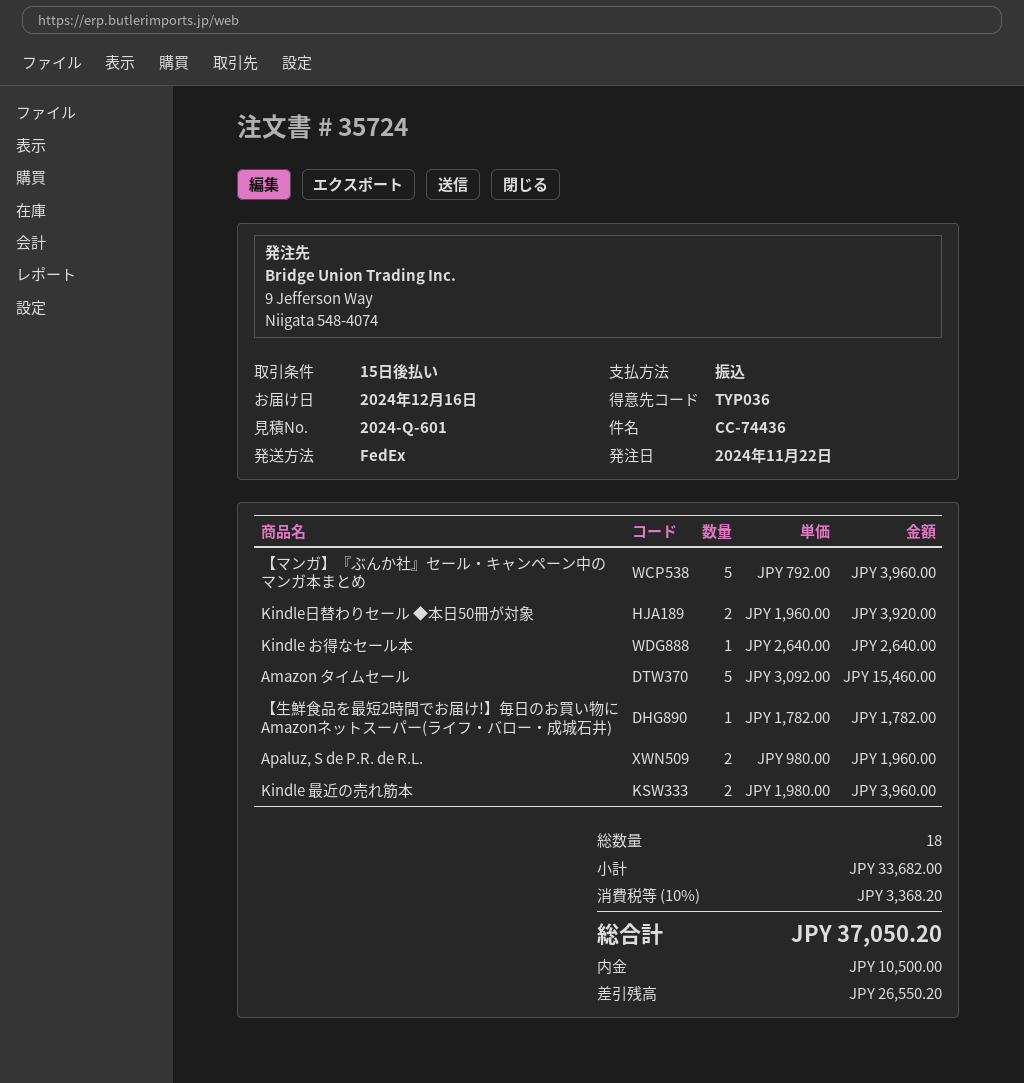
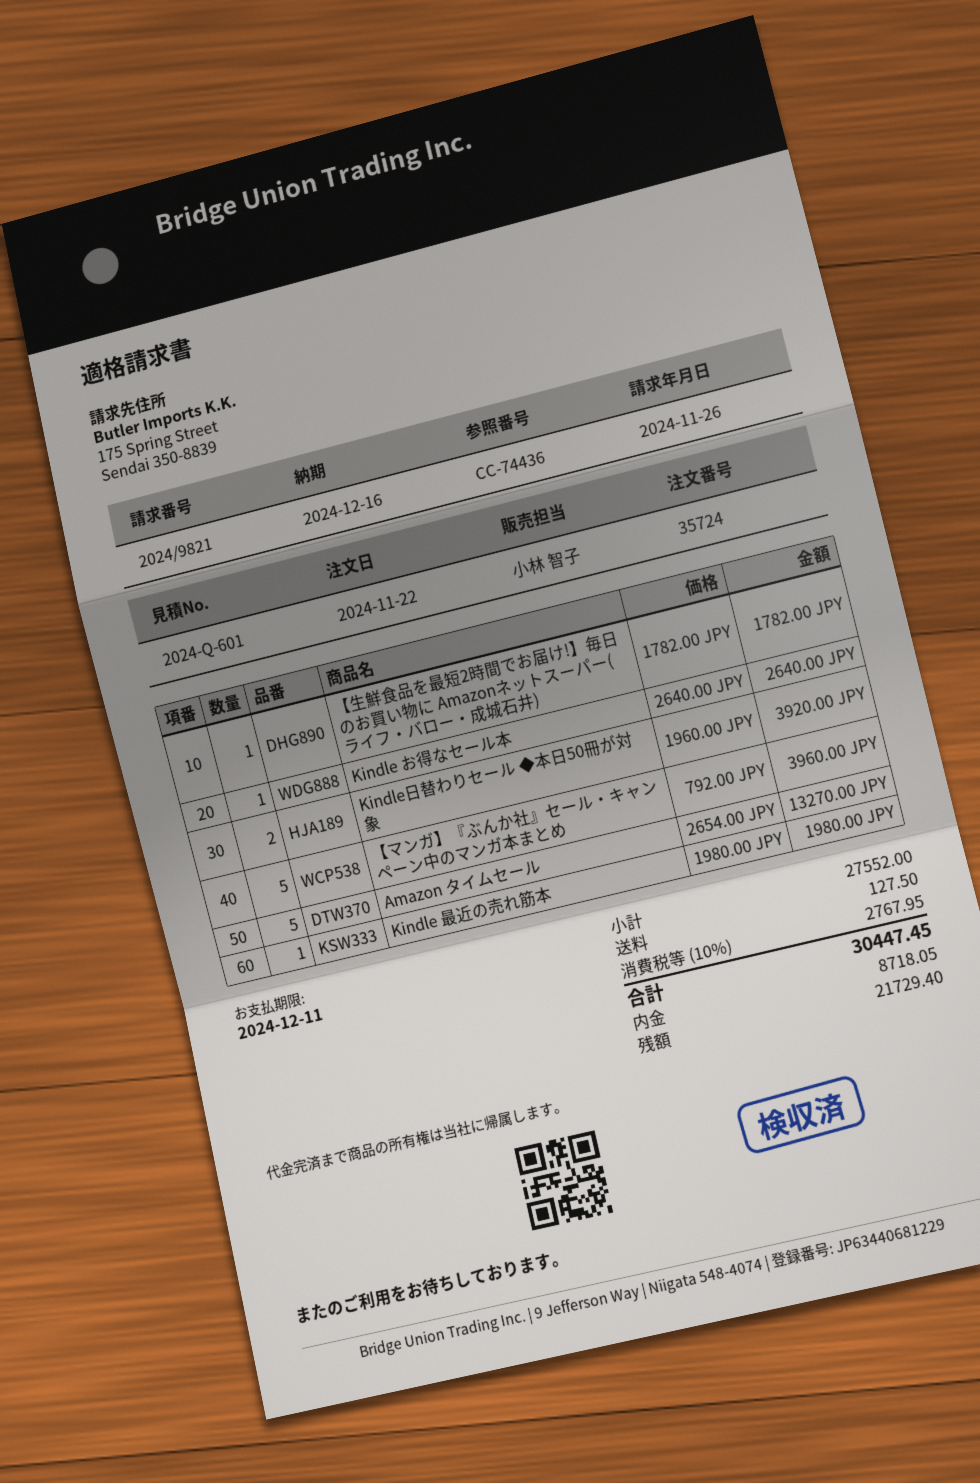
Amazon タイムセール: 5 x 3092.00 = 15460.00 -> 5 x 2654.00 = 13270.00
Apaluz, S de P.R. de R.L.: 2 x 980.00 = 1960.00 -> none
Kindle 最近の売れ筋本: 2 x 1980.00 = 3960.00 -> 1 x 1980.00 = 1980.00
subtotal: 33682.00 -> 27552.00
shipping: none -> 127.50
tax: 10% = 3368.20 -> 10% = 2767.95
total: 37050.20 -> 30447.45
deposit: 10500.00 -> 8718.05
balance: 26550.20 -> 21729.40

